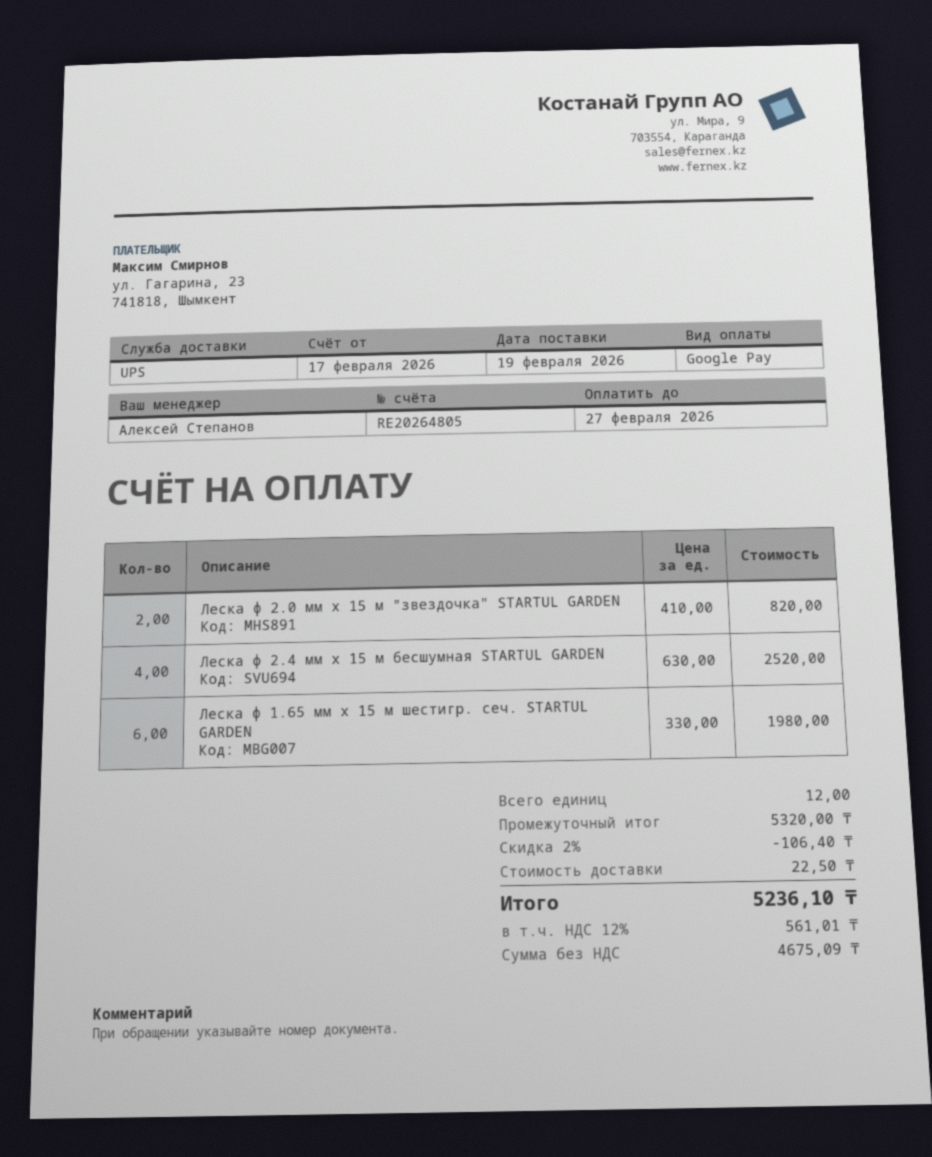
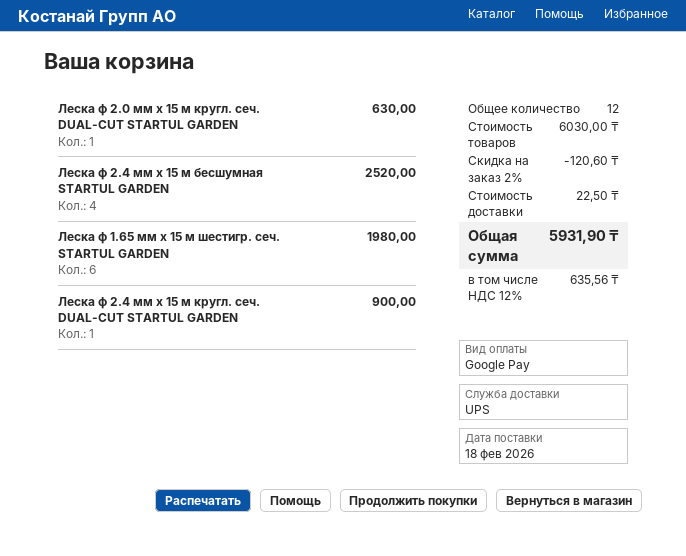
delivery date: 2026-02-19 -> 2026-02-18
Леска ф 2.0 мм х 15 м "звездочка" STARTUL GARDEN: 2 for 820.00 -> none
Леска ф 2.0 мм х 15 м кругл. сеч. DUAL-CUT STARTUL GARDEN: none -> 1 for 630.00
Леска ф 2.4 мм х 15 м кругл. сеч. DUAL-CUT STARTUL GARDEN: none -> 1 for 900.00
subtotal: 5320.00 -> 6030.00
discount: 2% = 106.40 -> 2% = 120.60
tax: 12% = 561.01 -> 12% = 635.56
total: 5236.10 -> 5931.90

